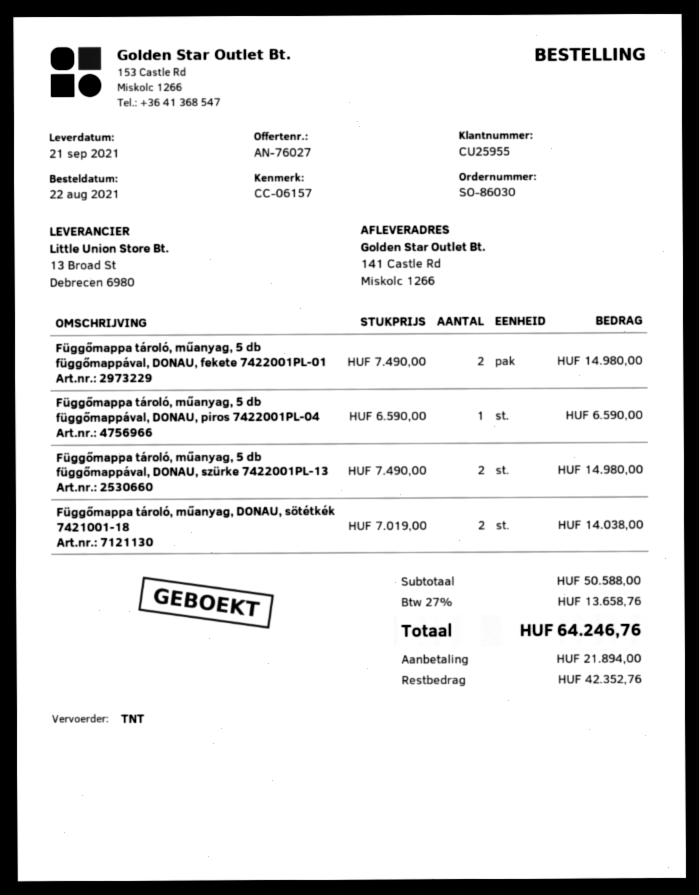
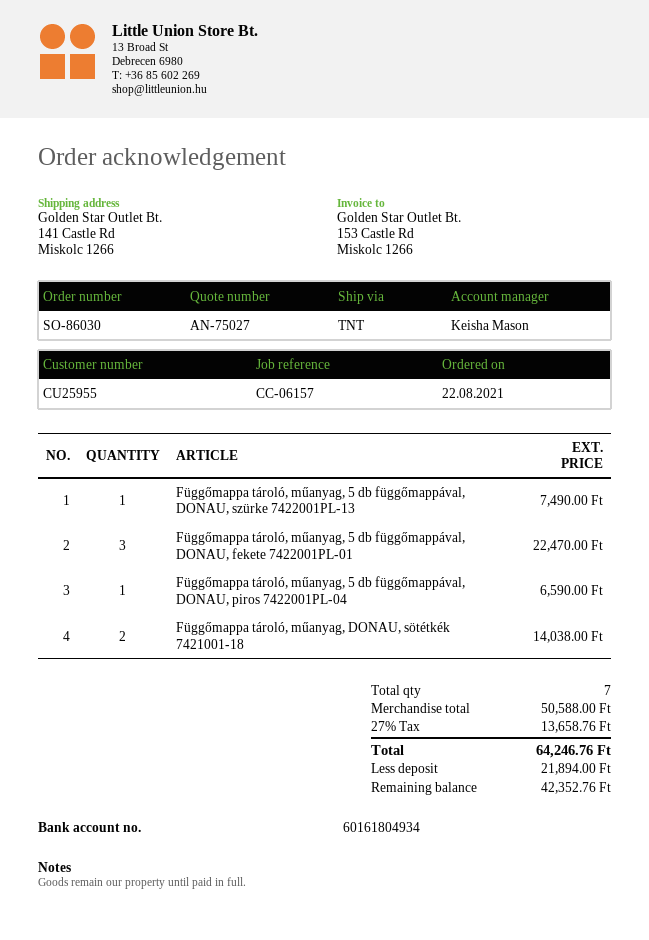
quote number: AN-76027 -> AN-75027
Függőmappa tároló, műanyag, 5 db függőmappával, DONAU, fekete 7422001PL-01: 2 for 14980.00 -> 3 for 22470.00
Függőmappa tároló, műanyag, 5 db függőmappával, DONAU, szürke 7422001PL-13: 2 for 14980.00 -> 1 for 7490.00

